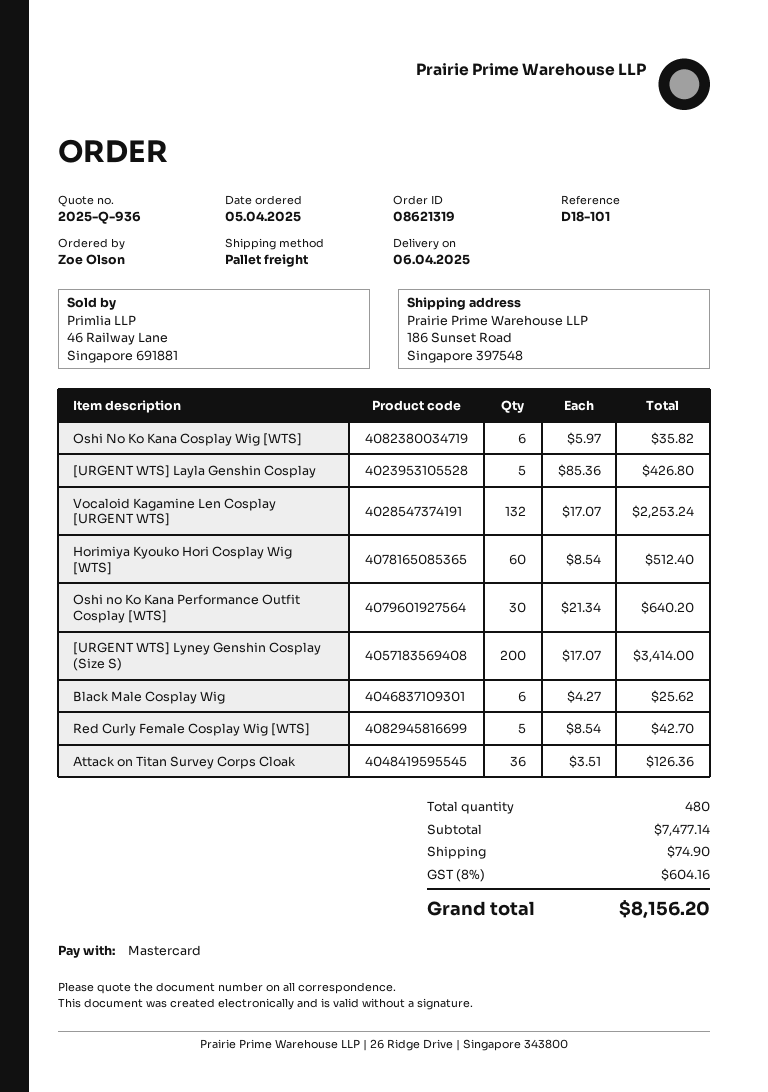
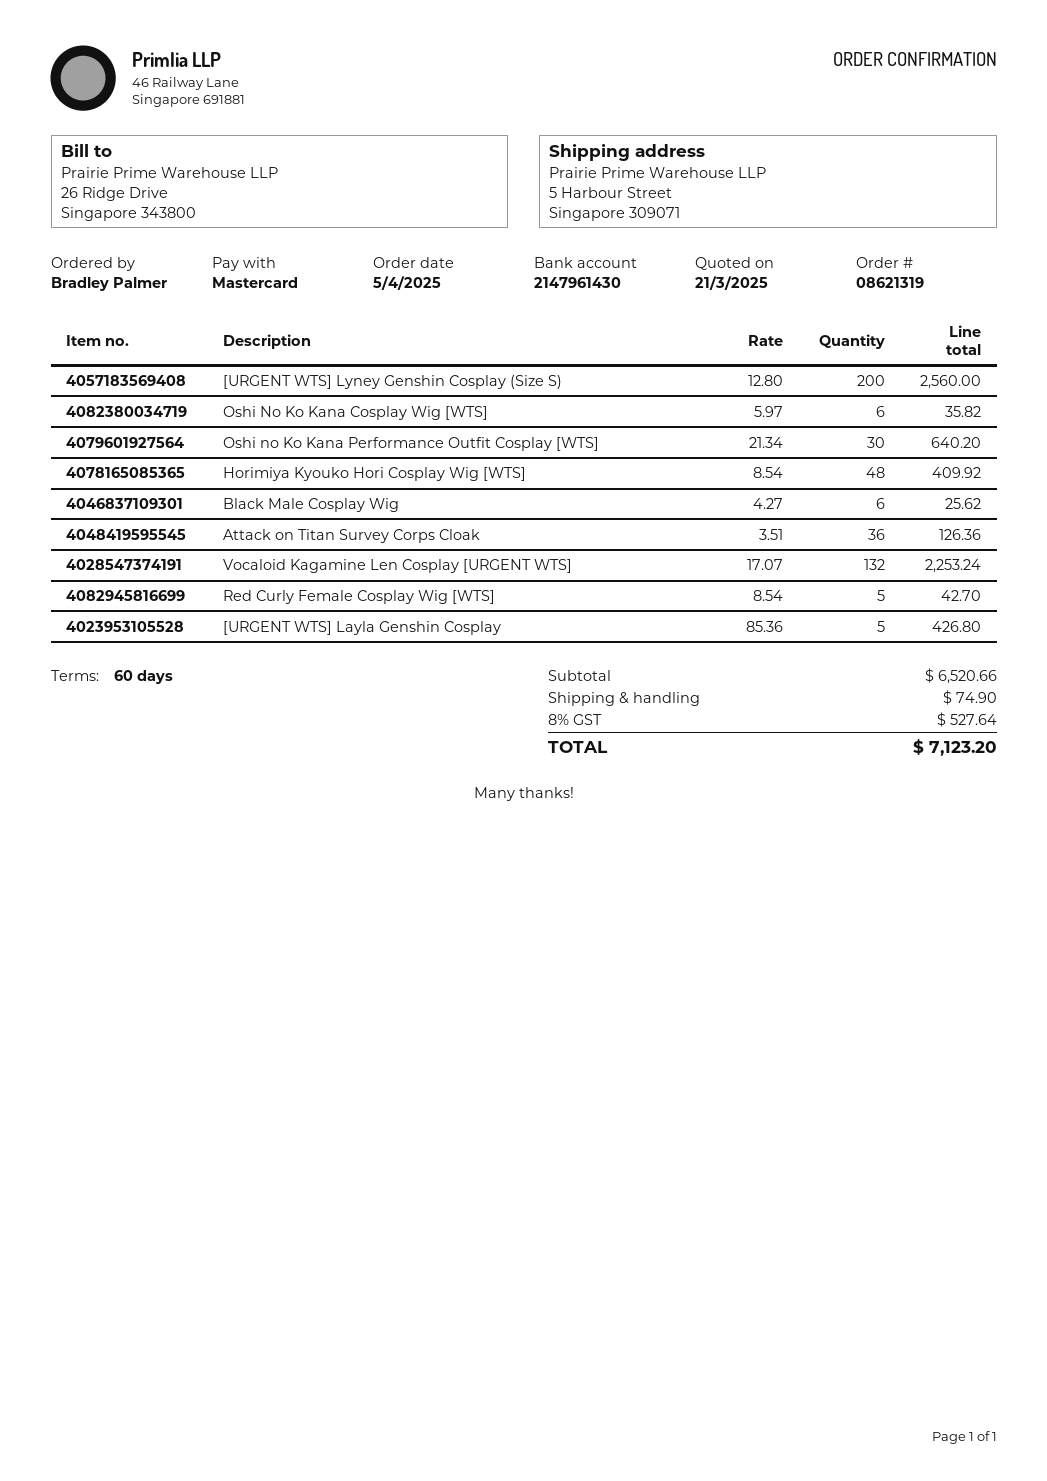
ordered by: Zoe Olson -> Bradley Palmer
ship to: 186 Sunset Road, Singapore 397548 -> 5 Harbour Street, Singapore 309071
Horimiya Kyouko Hori Cosplay Wig [WTS]: 60 x 8.54 = 512.40 -> 48 x 8.54 = 409.92
[URGENT WTS] Lyney Genshin Cosplay (Size S): 200 x 17.07 = 3414.00 -> 200 x 12.80 = 2560.00
subtotal: 7477.14 -> 6520.66
tax: 8% = 604.16 -> 8% = 527.64
total: 8156.20 -> 7123.20

